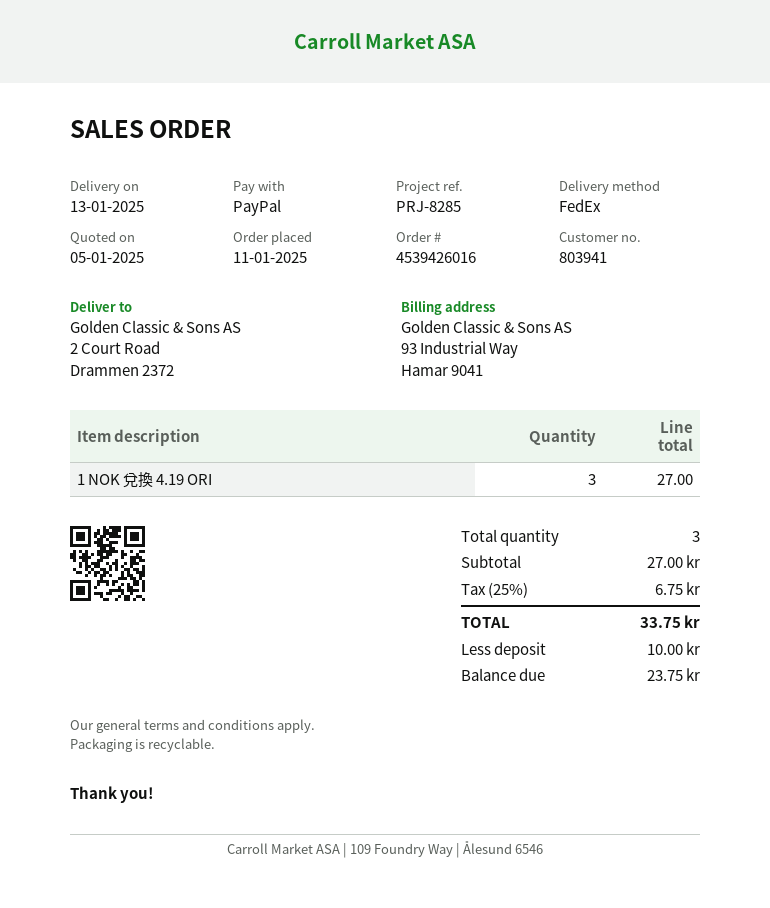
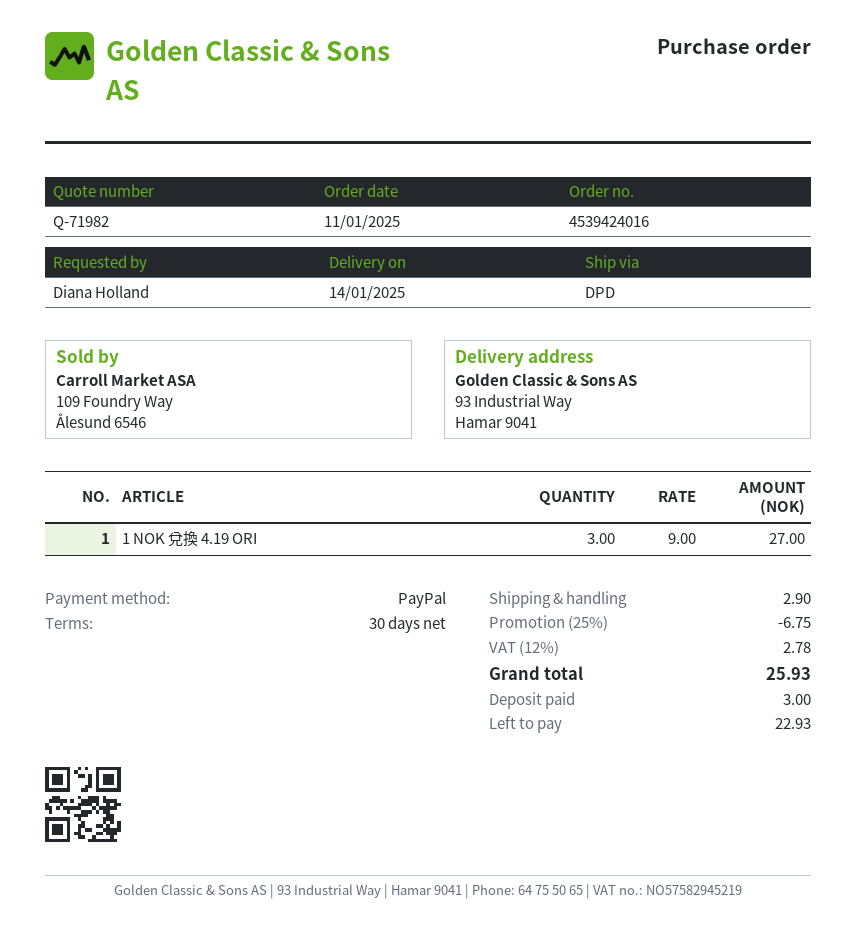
order number: 4539426016 -> 4539424016
delivery date: 2025-01-13 -> 2025-01-14
shipping method: FedEx -> DPD
ship to: 2 Court Road, Drammen 2372 -> 93 Industrial Way, Hamar 9041
discount: none -> 25% = 6.75
shipping: none -> 2.90
tax: 25% = 6.75 -> 12% = 2.78
total: 33.75 -> 25.93
deposit: 10.00 -> 3.00
balance: 23.75 -> 22.93

